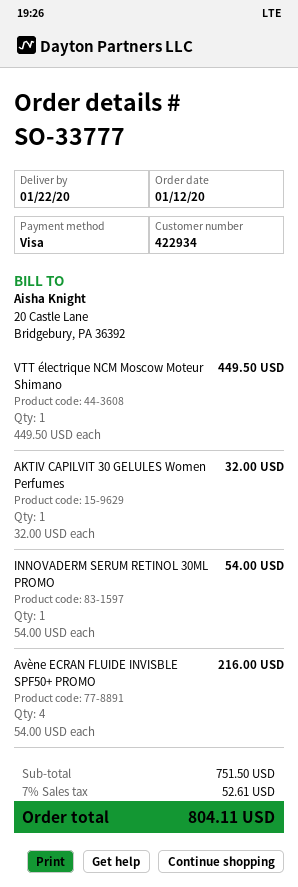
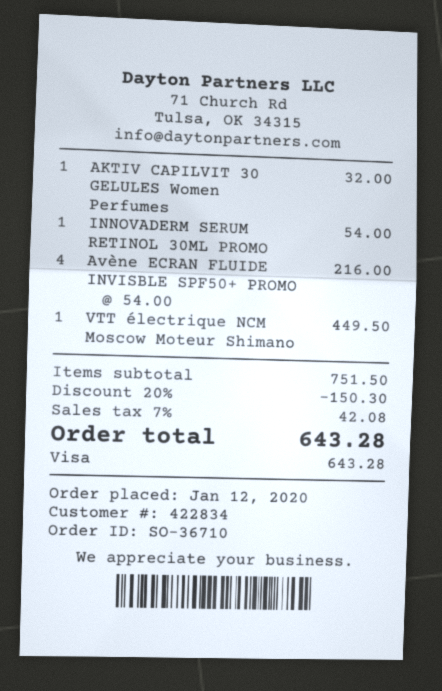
order number: SO-33777 -> SO-36710
customer number: 422934 -> 422834
discount: none -> 20% = 150.30
tax: 7% = 52.61 -> 7% = 42.08
total: 804.11 -> 643.28

